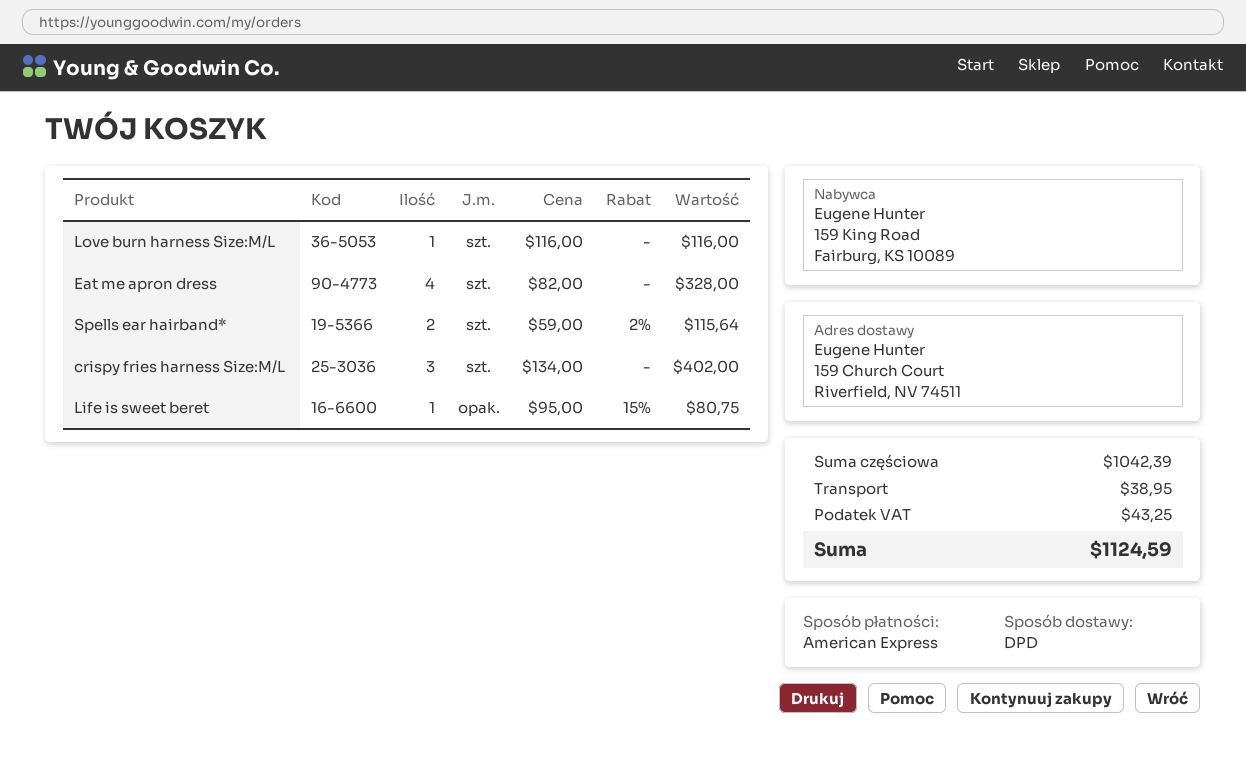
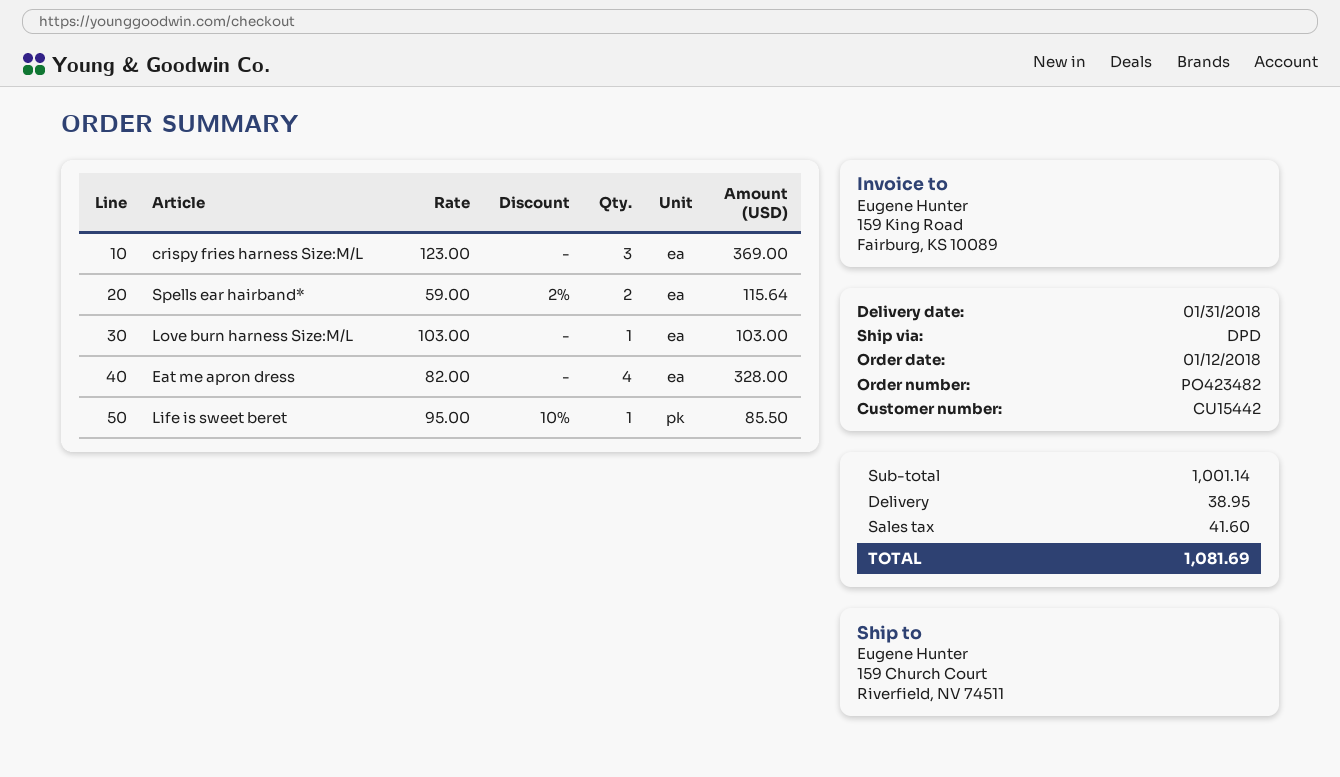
Love burn harness Size:M/L: 1 x 116.00 = 116.00 -> 1 x 103.00 = 103.00
crispy fries harness Size:M/L: 3 x 134.00 = 402.00 -> 3 x 123.00 = 369.00
Life is sweet beret: 1 x 95.00 - 15% = 80.75 -> 1 x 95.00 - 10% = 85.50
subtotal: 1042.39 -> 1001.14
tax: 43.25 -> 41.60
total: 1124.59 -> 1081.69

